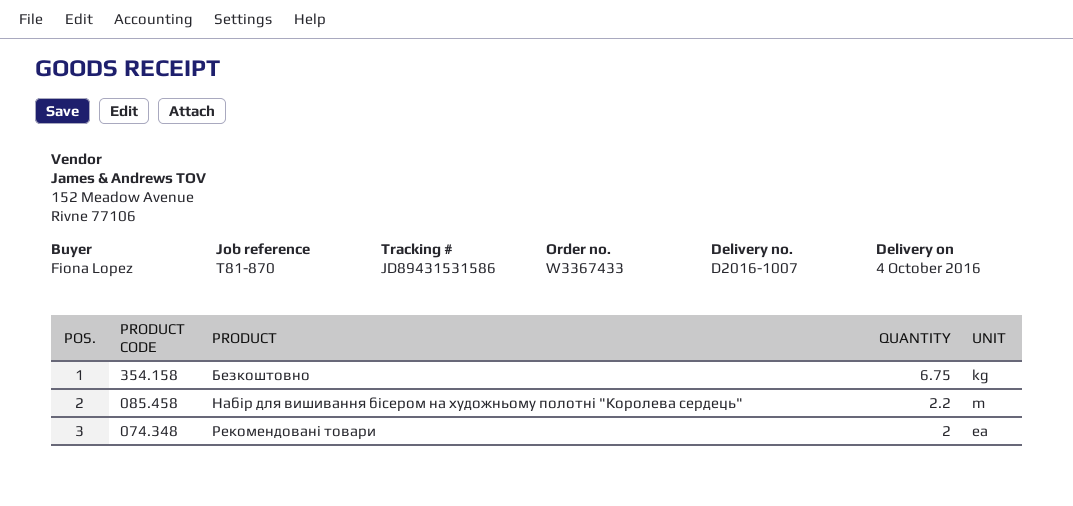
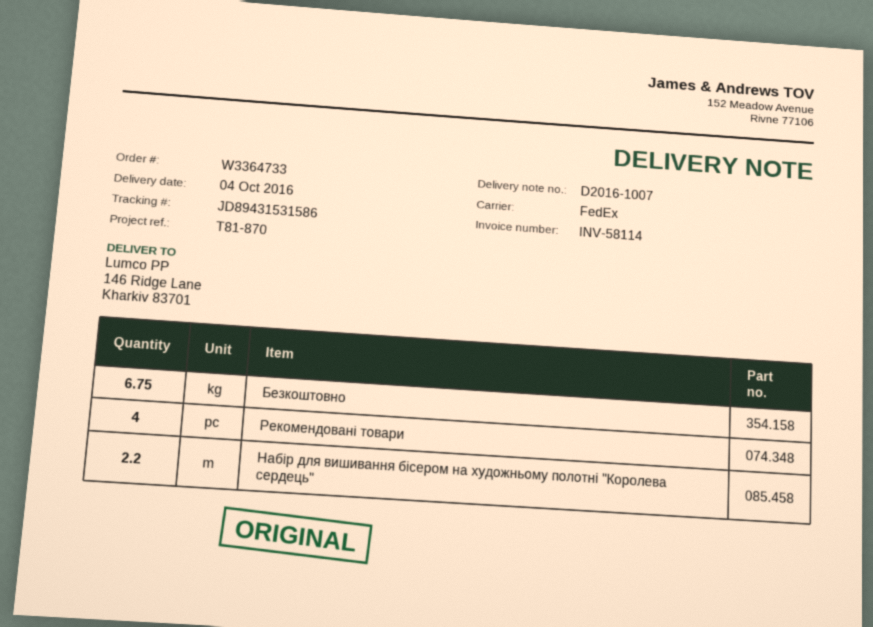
order number: W3367433 -> W3364733
Рекомендовані товари: 2 -> 4

